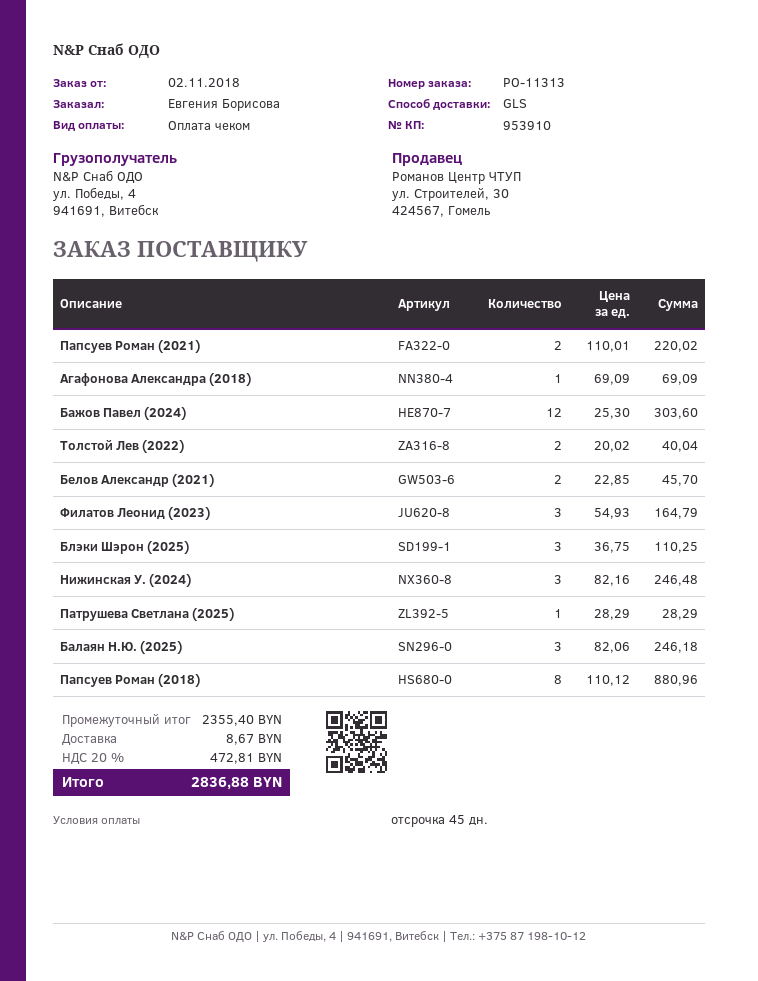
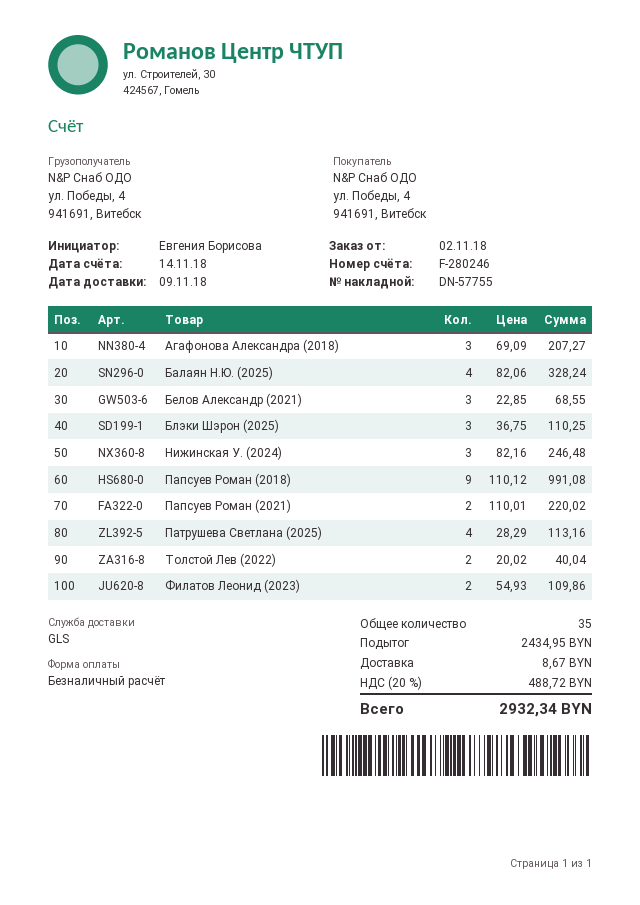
payment method: cheque -> bank transfer
Агафонова Александра (2018): 1 x 69.09 = 69.09 -> 3 x 69.09 = 207.27
Бажов Павел (2024): 12 x 25.30 = 303.60 -> none
Белов Александр (2021): 2 x 22.85 = 45.70 -> 3 x 22.85 = 68.55
Филатов Леонид (2023): 3 x 54.93 = 164.79 -> 2 x 54.93 = 109.86
Патрушева Светлана (2025): 1 x 28.29 = 28.29 -> 4 x 28.29 = 113.16
Балаян Н.Ю. (2025): 3 x 82.06 = 246.18 -> 4 x 82.06 = 328.24
Папсуев Роман (2018): 8 x 110.12 = 880.96 -> 9 x 110.12 = 991.08
subtotal: 2355.40 -> 2434.95
tax: 20% = 472.81 -> 20% = 488.72
total: 2836.88 -> 2932.34

